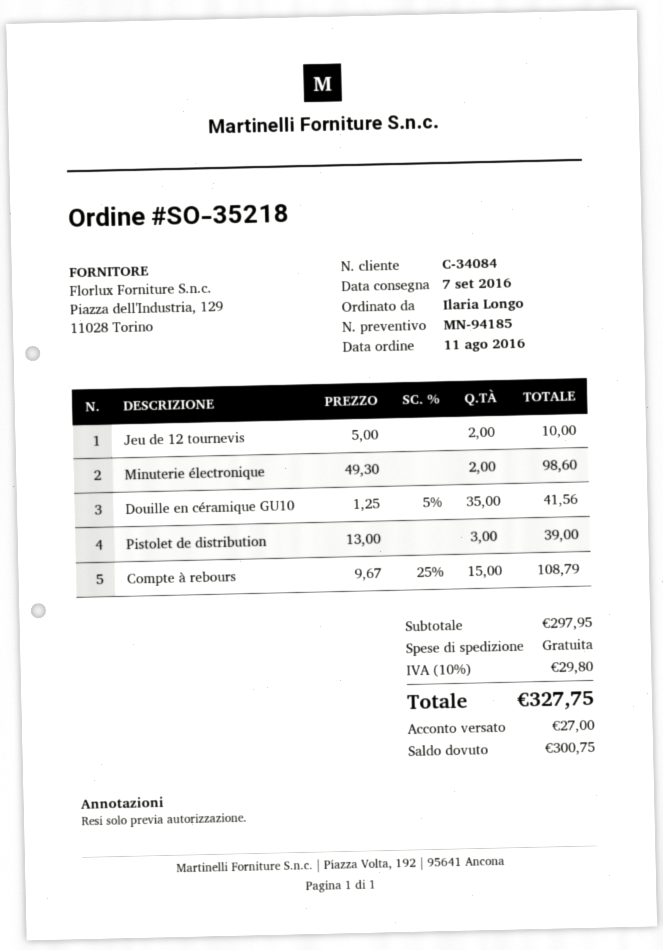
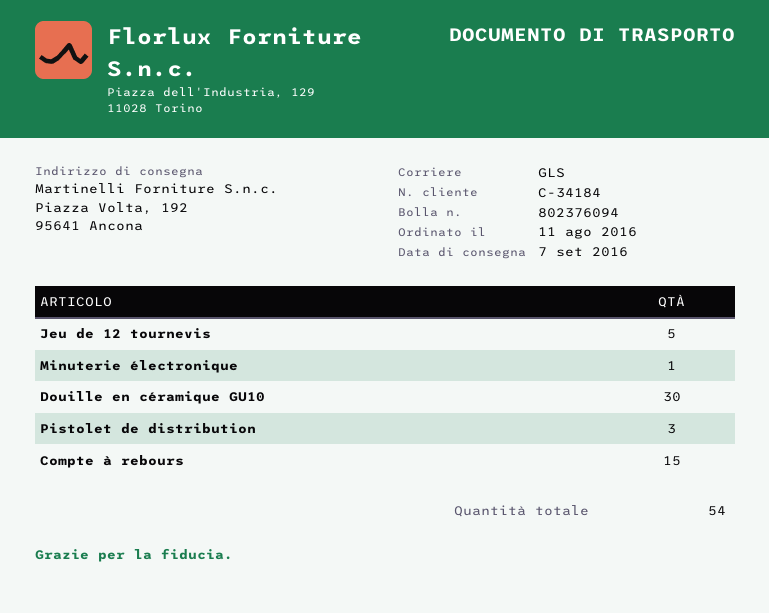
customer number: C-34084 -> C-34184
Jeu de 12 tournevis: 2 -> 5
Minuterie électronique: 2 -> 1
Douille en céramique GU10: 35 -> 30

